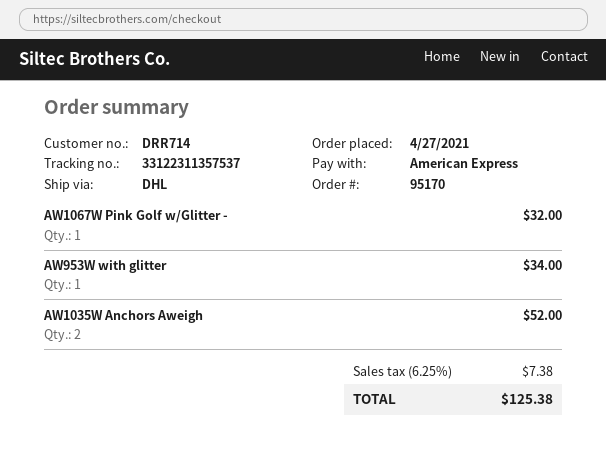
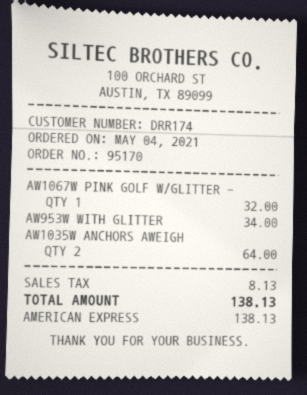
order date: 2021-04-27 -> 2021-05-04
customer number: DRR714 -> DRR174
AW1035W Anchors Aweigh: 2 for 52.00 -> 2 for 64.00
tax: 7.38 -> 8.13
total: 125.38 -> 138.13

